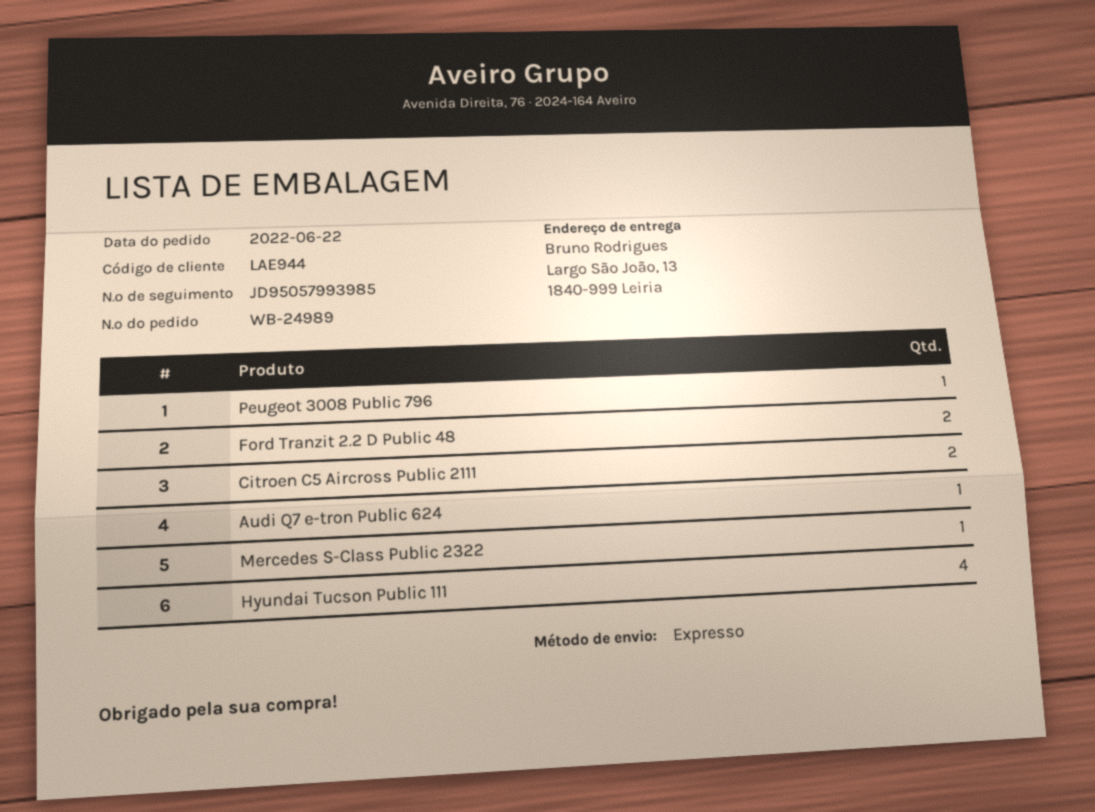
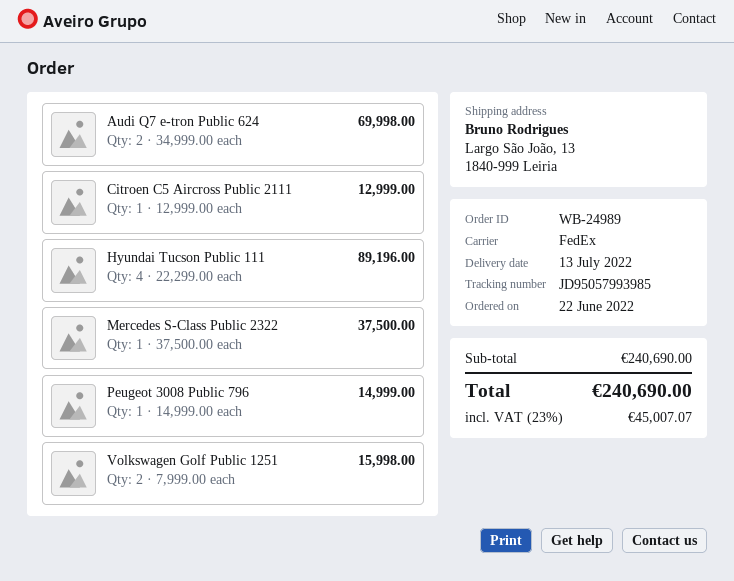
shipping method: express -> FedEx
Ford Tranzit 2.2 D Public 48: 2 -> none
Citroen C5 Aircross Public 2111: 2 -> 1
Audi Q7 e-tron Public 624: 1 -> 2
Volkswagen Golf Public 1251: none -> 2

